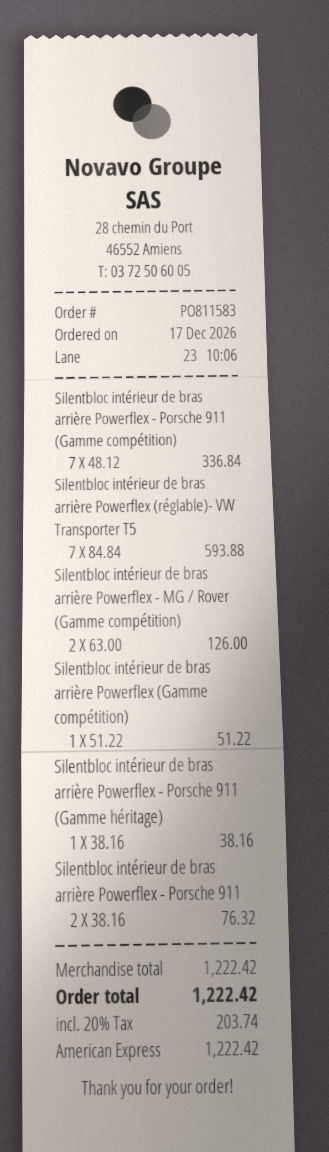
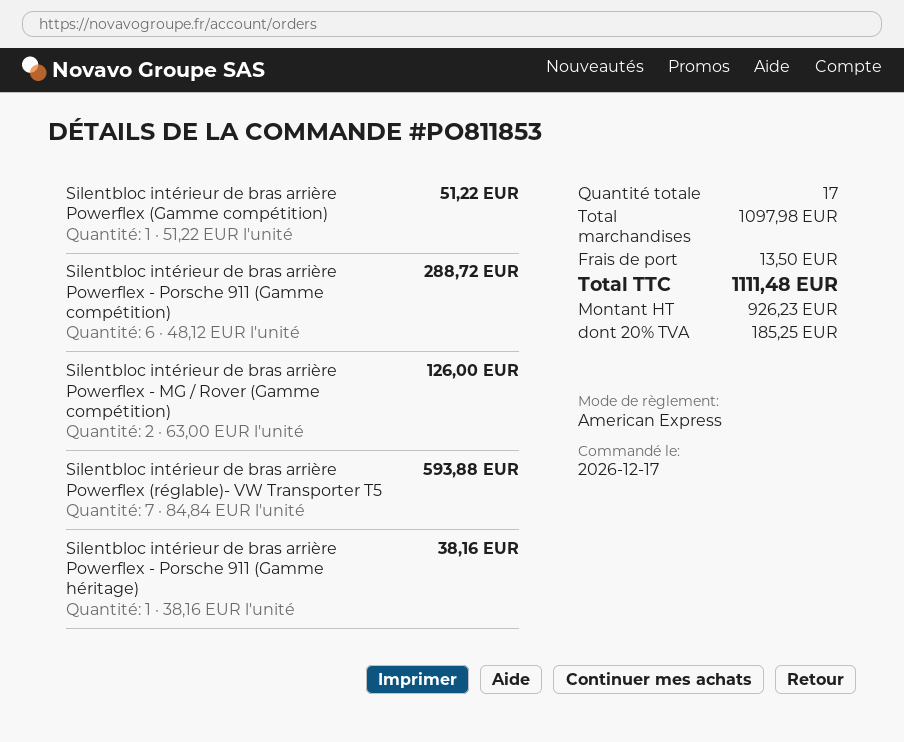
order number: PO811583 -> PO811853
Silentbloc intérieur de bras arrière Powerflex - Porsche 911 (Gamme compétition): 7 x 48.12 = 336.84 -> 6 x 48.12 = 288.72
Silentbloc intérieur de bras arrière Powerflex - Porsche 911: 2 x 38.16 = 76.32 -> none
subtotal: 1222.42 -> 1097.98
shipping: none -> 13.50
tax: 20% = 203.74 -> 20% = 185.25
total: 1222.42 -> 1111.48

